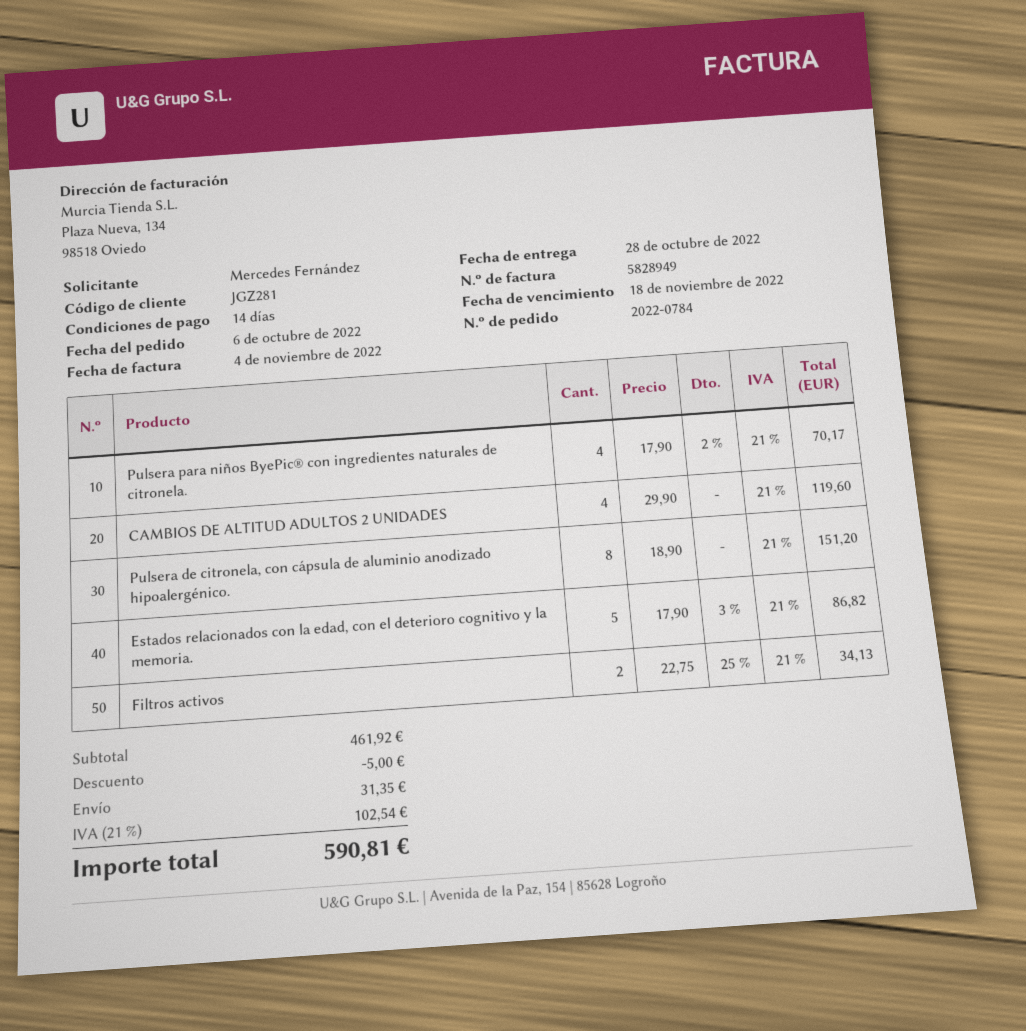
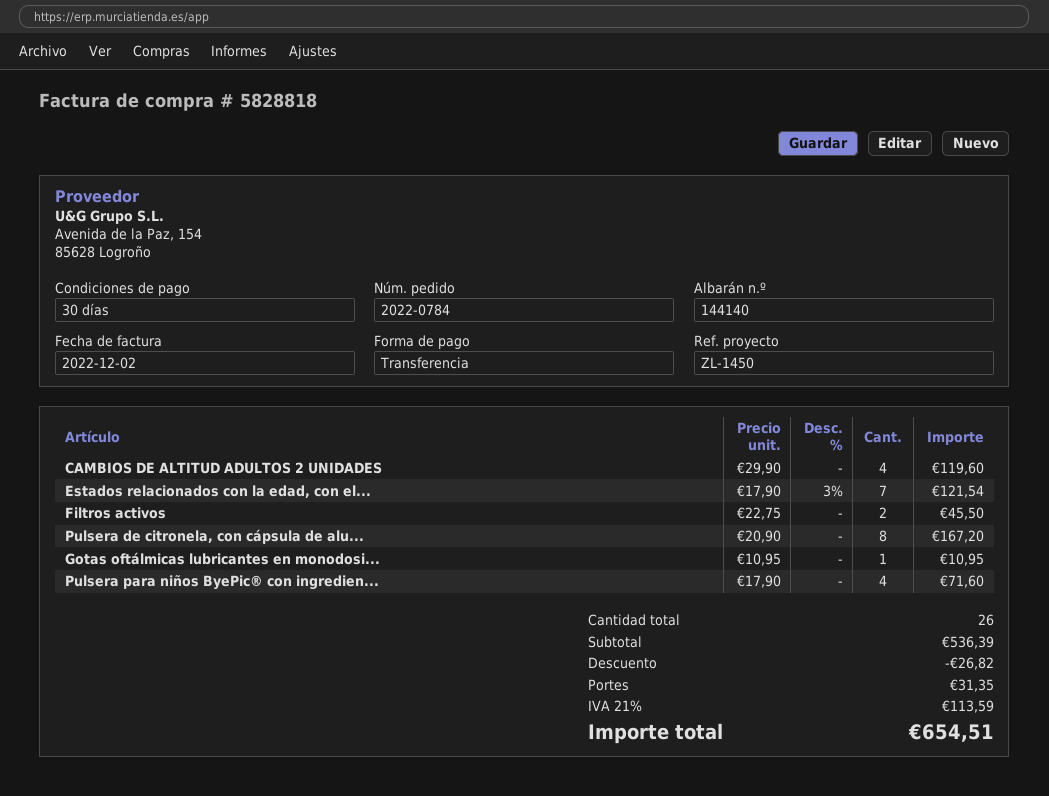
invoice number: 5828949 -> 5828818
invoice date: 2022-11-04 -> 2022-12-02
payment terms: 14 days -> 30 days
Pulsera para niños ByePic® con ingredientes naturales de citronela.: 4 x 17.90 - 2% = 70.17 -> 4 x 17.90 = 71.60
Pulsera de citronela, con cápsula de aluminio anodizado hipoalergénico.: 8 x 18.90 = 151.20 -> 8 x 20.90 = 167.20
Estados relacionados con la edad, con el deterioro cognitivo y la memoria.: 5 x 17.90 - 3% = 86.82 -> 7 x 17.90 - 3% = 121.54
Filtros activos: 2 x 22.75 - 25% = 34.13 -> 2 x 22.75 = 45.50
Gotas oftálmicas lubricantes en monodosi...: none -> 1 x 10.95 = 10.95
subtotal: 461.92 -> 536.39
discount: 5.00 -> 26.82
tax: 21% = 102.54 -> 21% = 113.59
total: 590.81 -> 654.51

